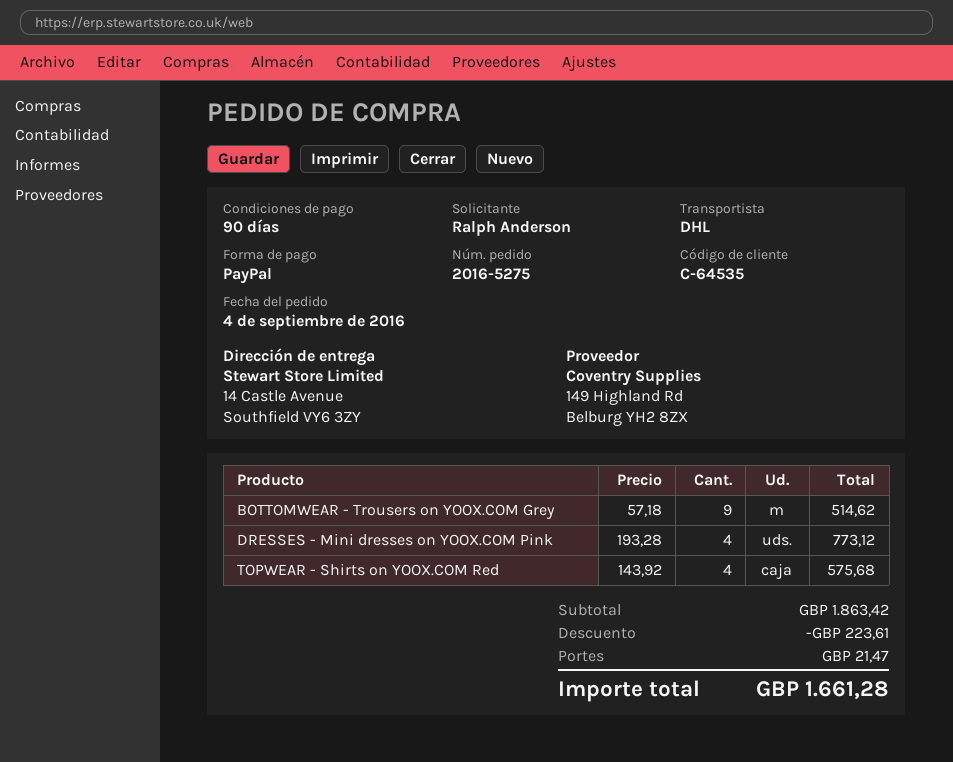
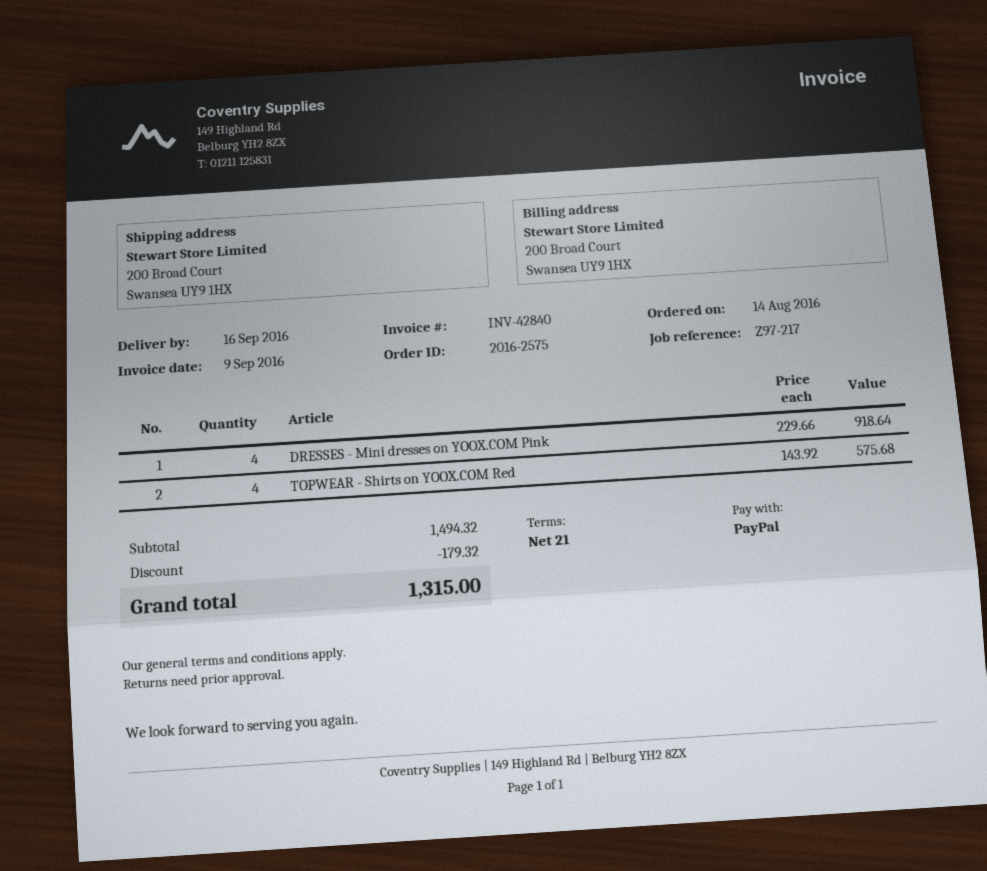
order number: 2016-5275 -> 2016-2575
order date: 2016-09-04 -> 2016-08-14
payment terms: 90 days -> 21 days
ship to: 14 Castle Avenue, Southfield VY6 3ZY -> 200 Broad Court, Swansea UY9 1HX
BOTTOMWEAR - Trousers on YOOX.COM Grey: 9 x 57.18 = 514.62 -> none
DRESSES - Mini dresses on YOOX.COM Pink: 4 x 193.28 = 773.12 -> 4 x 229.66 = 918.64
subtotal: 1863.42 -> 1494.32
discount: 223.61 -> 179.32
shipping: 21.47 -> none
total: 1661.28 -> 1315.00

